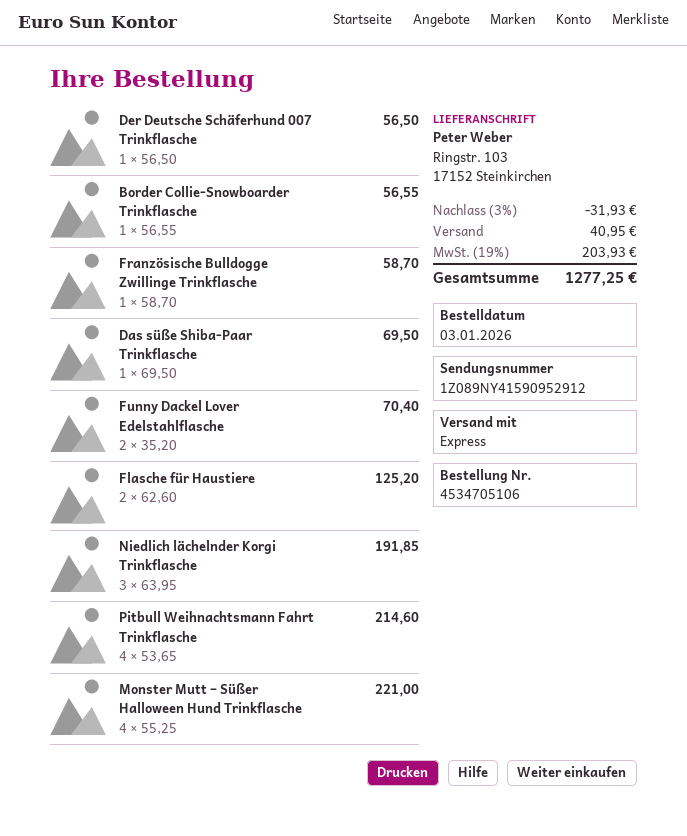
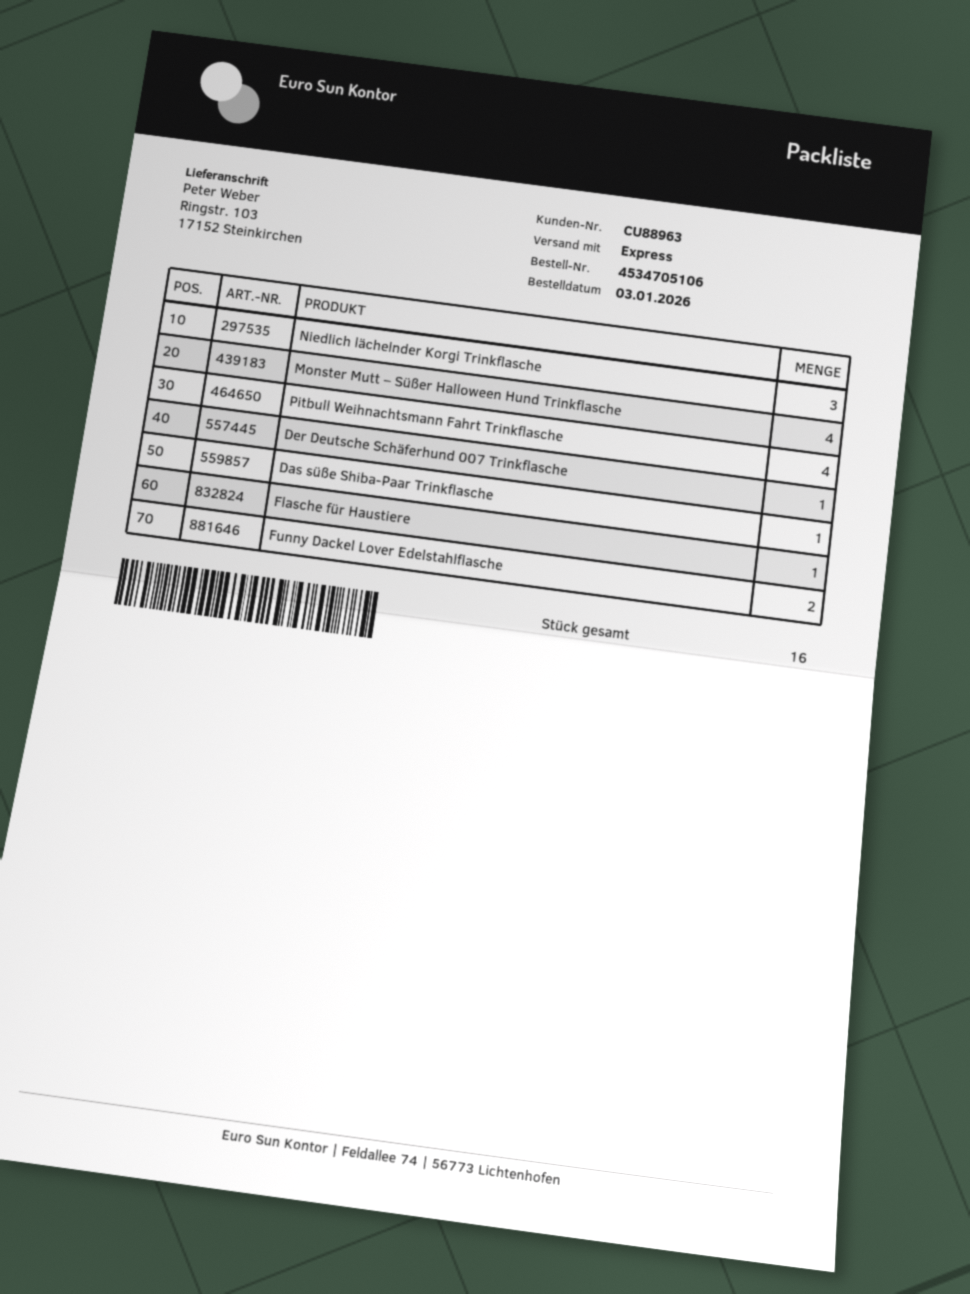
Border Collie-Snowboarder Trinkflasche: 1 -> none
Französische Bulldogge Zwillinge Trinkflasche: 1 -> none
Flasche für Haustiere: 2 -> 1

